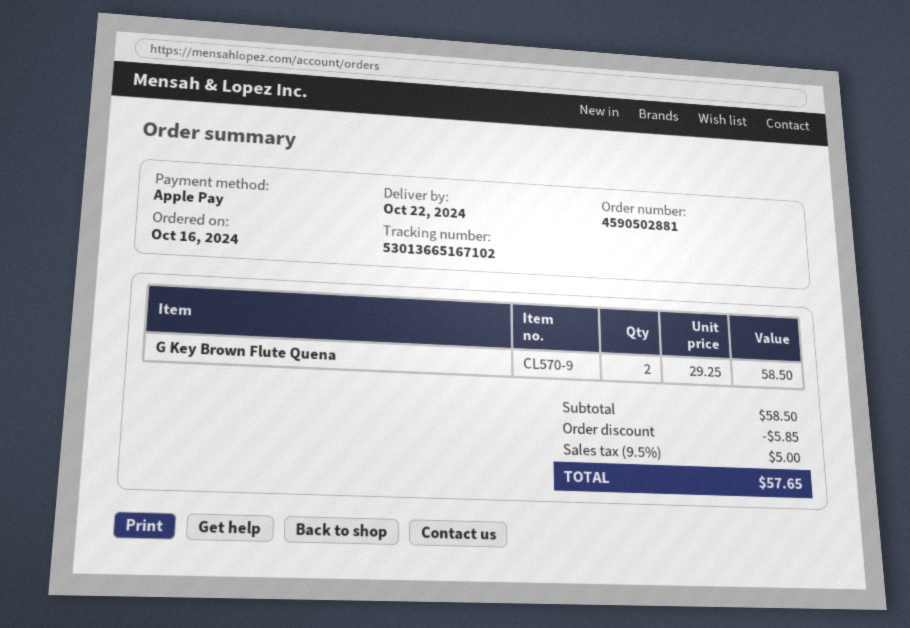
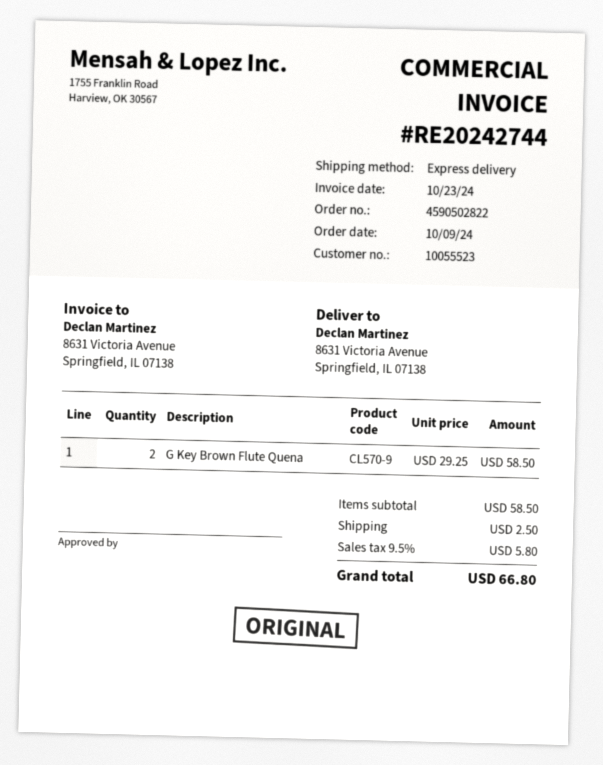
order number: 4590502881 -> 4590502822
order date: 2024-10-16 -> 2024-10-09
discount: 5.85 -> none
shipping: none -> 2.50
tax: 9.5% = 5.00 -> 9.5% = 5.80
total: 57.65 -> 66.80

